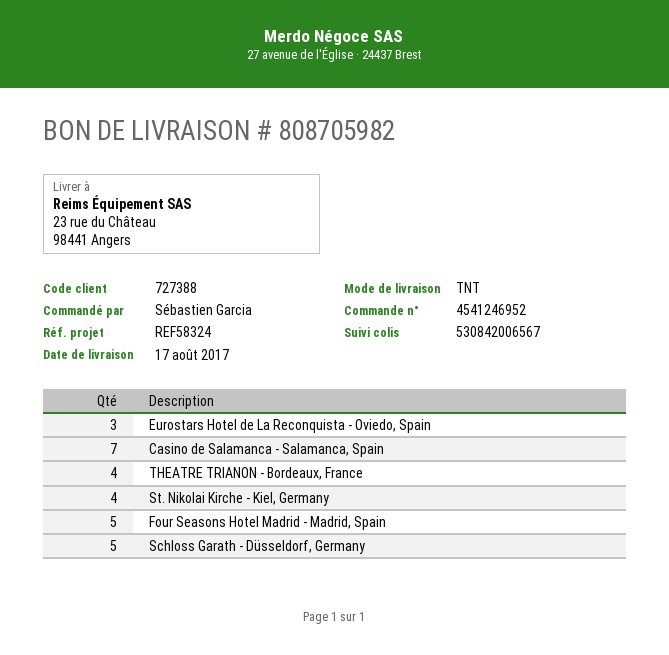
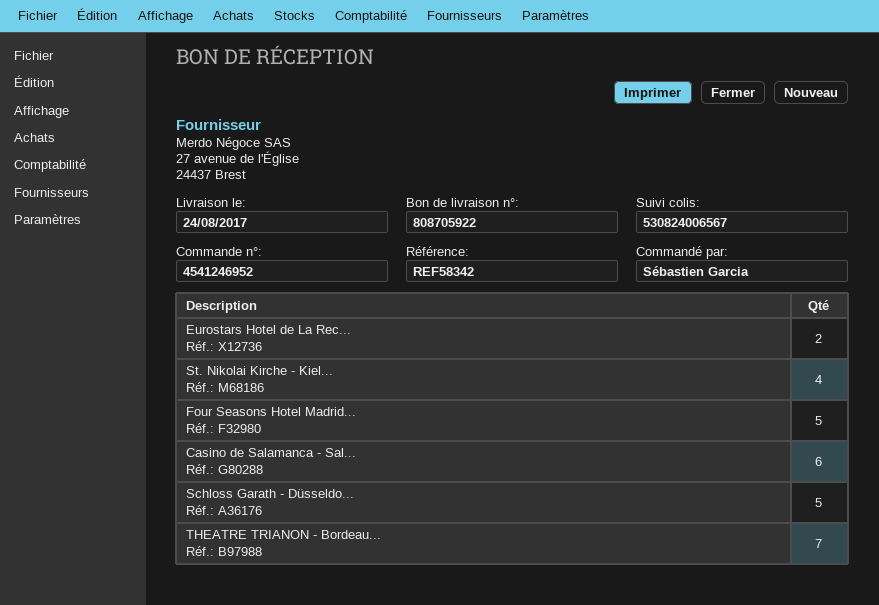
delivery note number: 808705982 -> 808705922
delivery date: 2017-08-17 -> 2017-08-24
reference: REF58324 -> REF58342
tracking number: 530842006567 -> 530824006567
Eurostars Hotel de La Reconquista - Oviedo, Spain: 3 -> 2
Casino de Salamanca - Salamanca, Spain: 7 -> 6
THEATRE TRIANON - Bordeaux, France: 4 -> 7

